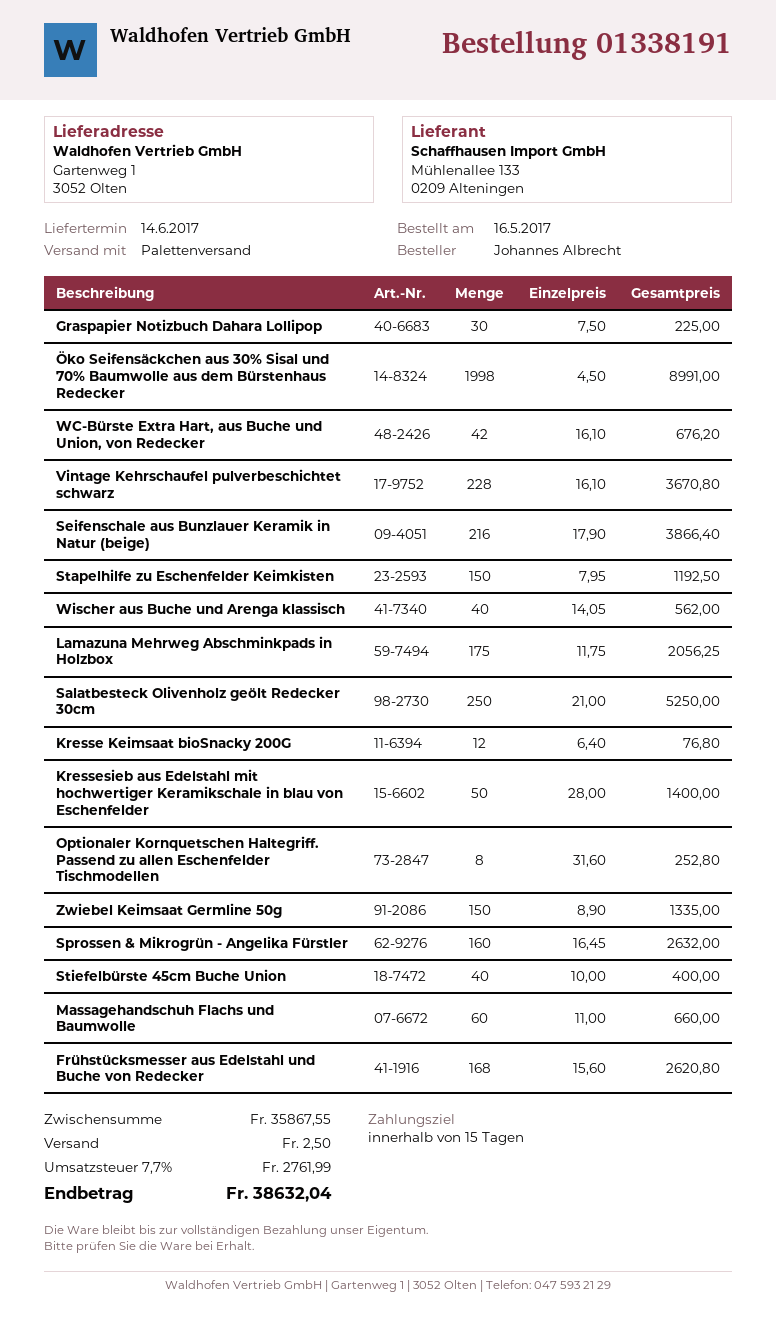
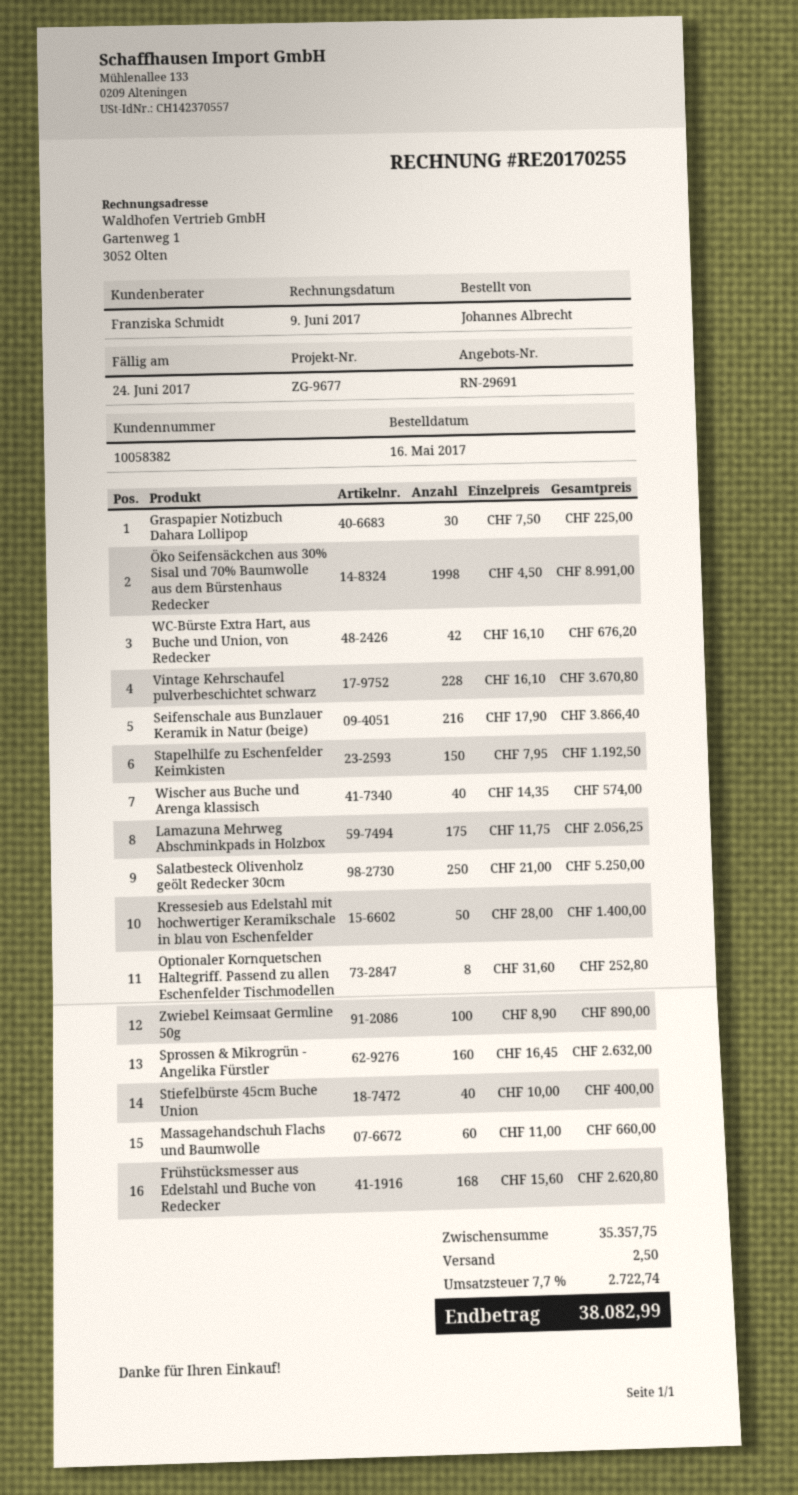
Wischer aus Buche und Arenga klassisch: 40 x 14.05 = 562.00 -> 40 x 14.35 = 574.00
Kresse Keimsaat bioSnacky 200G: 12 x 6.40 = 76.80 -> none
Zwiebel Keimsaat Germline 50g: 150 x 8.90 = 1335.00 -> 100 x 8.90 = 890.00
subtotal: 35867.55 -> 35357.75
tax: 7.7% = 2761.99 -> 7.7% = 2722.74
total: 38632.04 -> 38082.99

